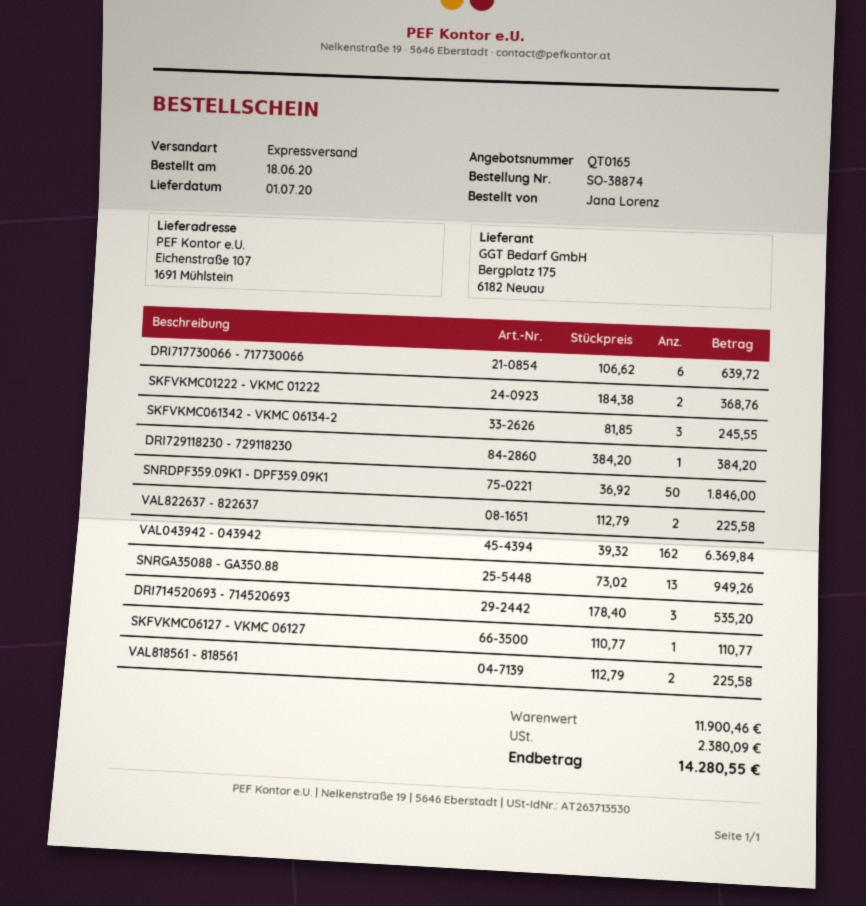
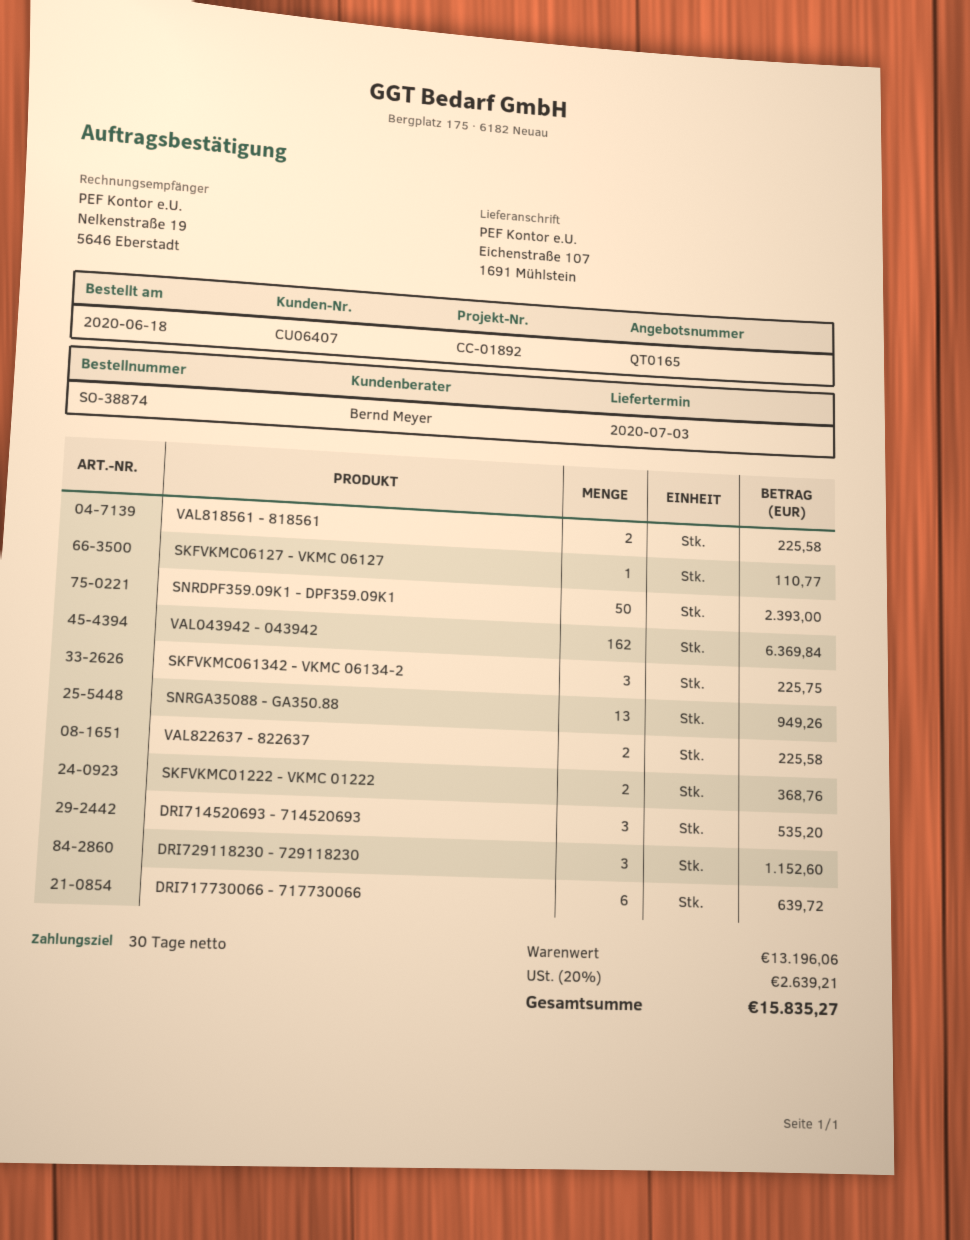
delivery date: 2020-07-01 -> 2020-07-03
SKFVKMC061342 - VKMC 06134-2: 3 for 245.55 -> 3 for 225.75
DRI729118230 - 729118230: 1 for 384.20 -> 3 for 1152.60
SNRDPF359.09K1 - DPF359.09K1: 50 for 1846.00 -> 50 for 2393.00
subtotal: 11900.46 -> 13196.06
tax: 2380.09 -> 2639.21
total: 14280.55 -> 15835.27

